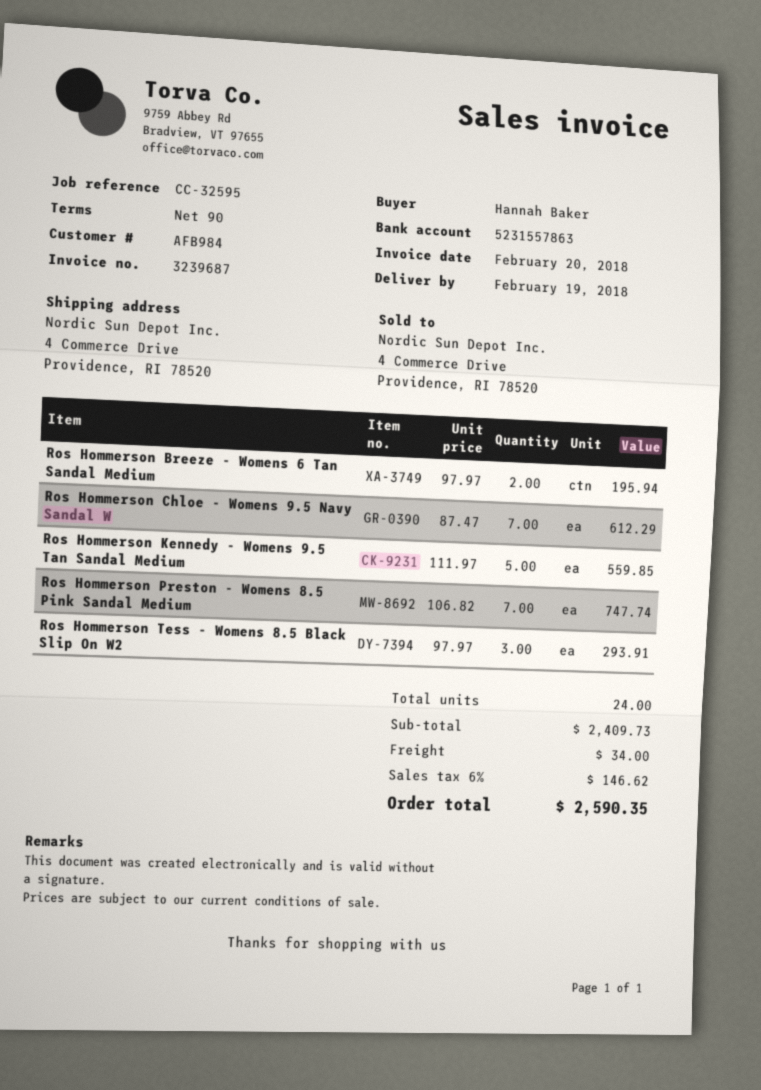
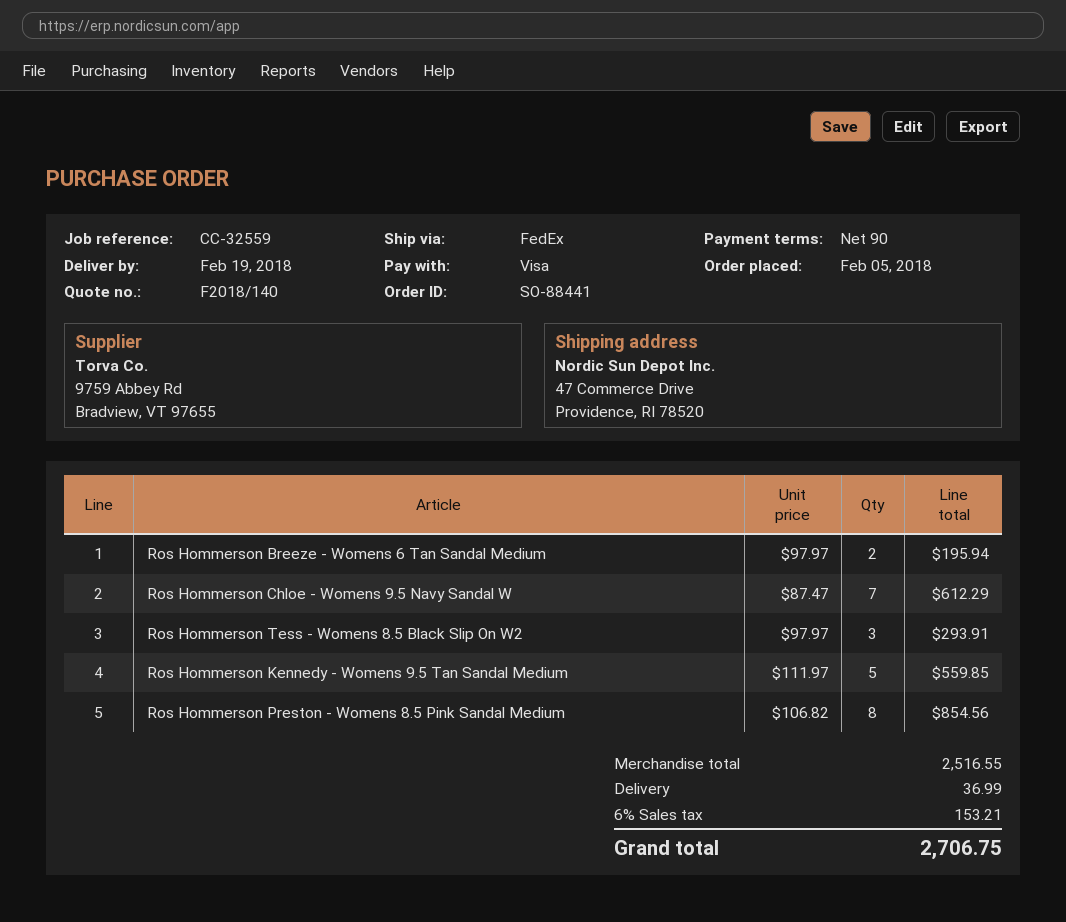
reference: CC-32595 -> CC-32559
ship to: 4 Commerce Drive, Providence, RI 78520 -> 47 Commerce Drive, Providence, RI 78520
Ros Hommerson Preston - Womens 8.5 Pink Sandal Medium: 7 x 106.82 = 747.74 -> 8 x 106.82 = 854.56
subtotal: 2409.73 -> 2516.55
shipping: 34.00 -> 36.99
tax: 6% = 146.62 -> 6% = 153.21
total: 2590.35 -> 2706.75

